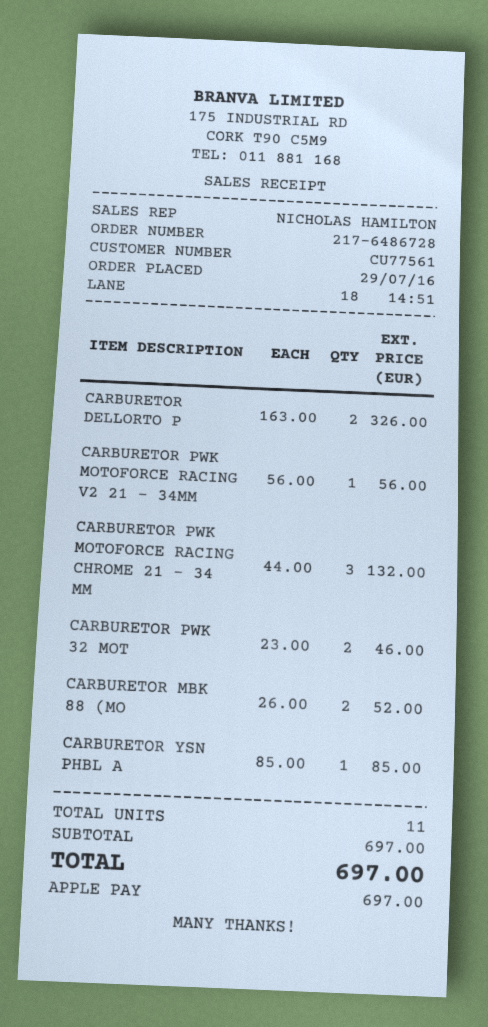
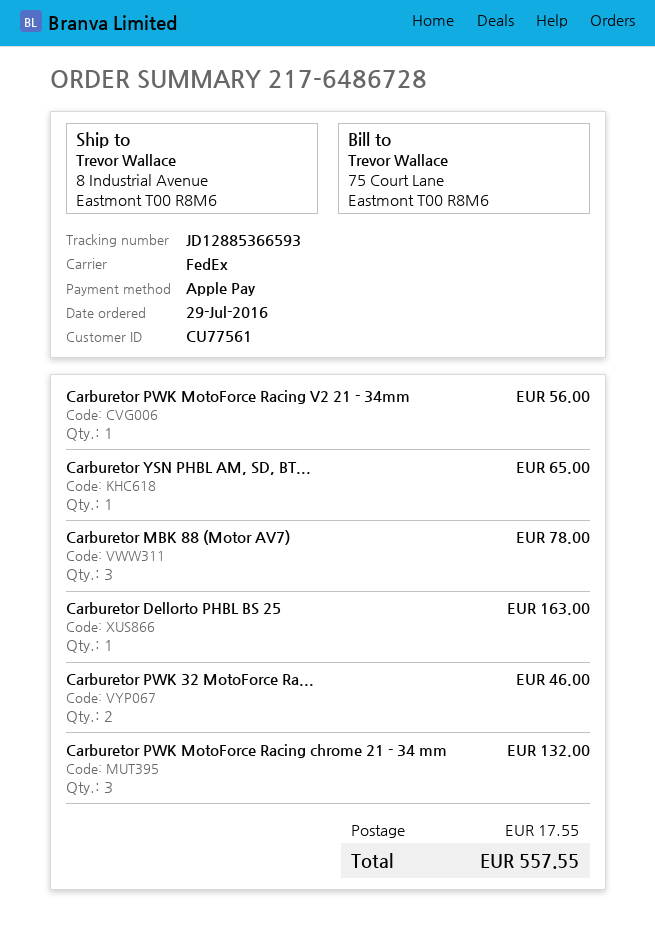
CARBURETOR DELLORTO P: 2 for 326.00 -> 1 for 163.00
CARBURETOR MBK 88 (MO: 2 for 52.00 -> 3 for 78.00
CARBURETOR YSN PHBL A: 1 for 85.00 -> 1 for 65.00
shipping: none -> 17.55
total: 697.00 -> 557.55

